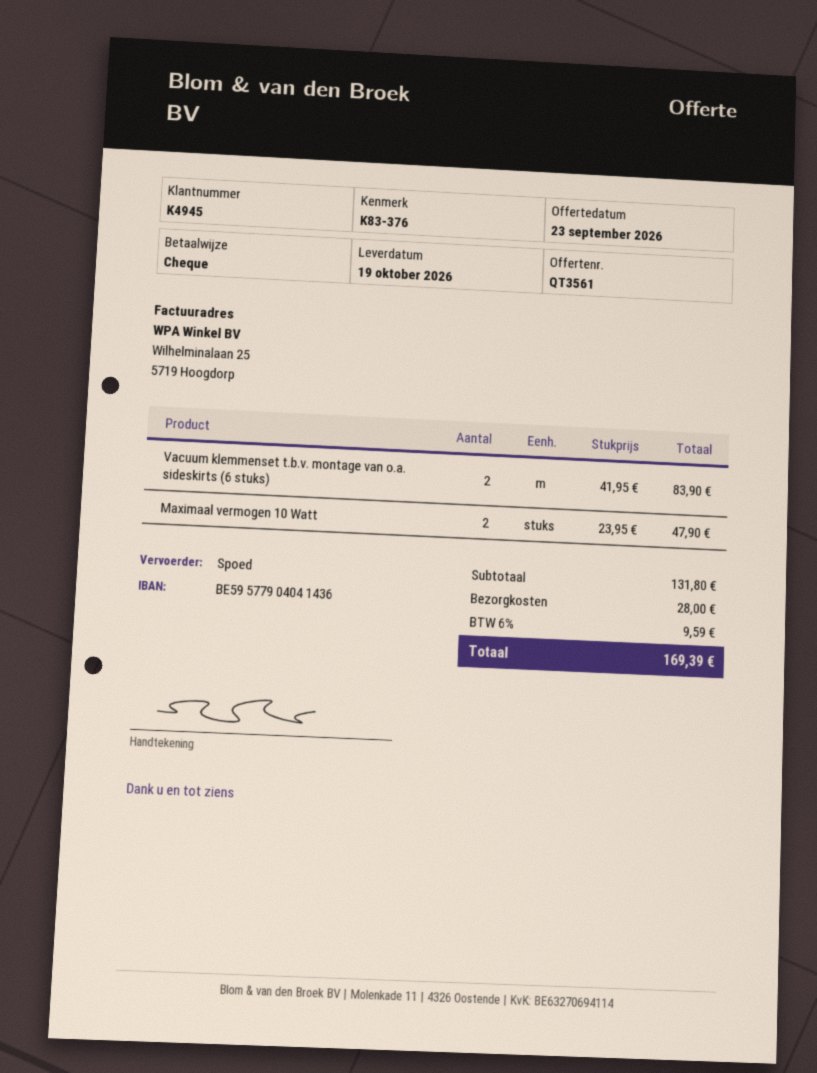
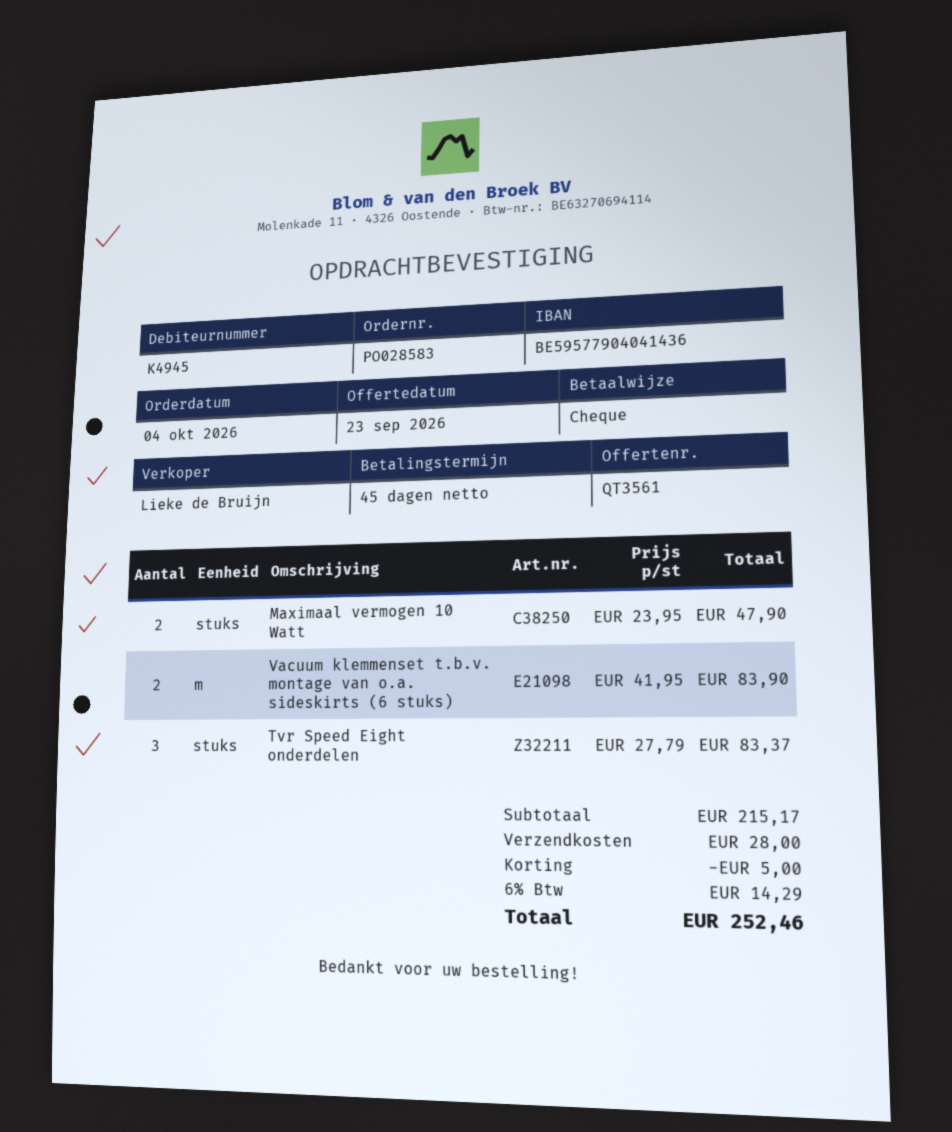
Tvr Speed Eight onderdelen: none -> 3 x 27.79 = 83.37
subtotal: 131.80 -> 215.17
discount: none -> 5.00
tax: 6% = 9.59 -> 6% = 14.29
total: 169.39 -> 252.46

